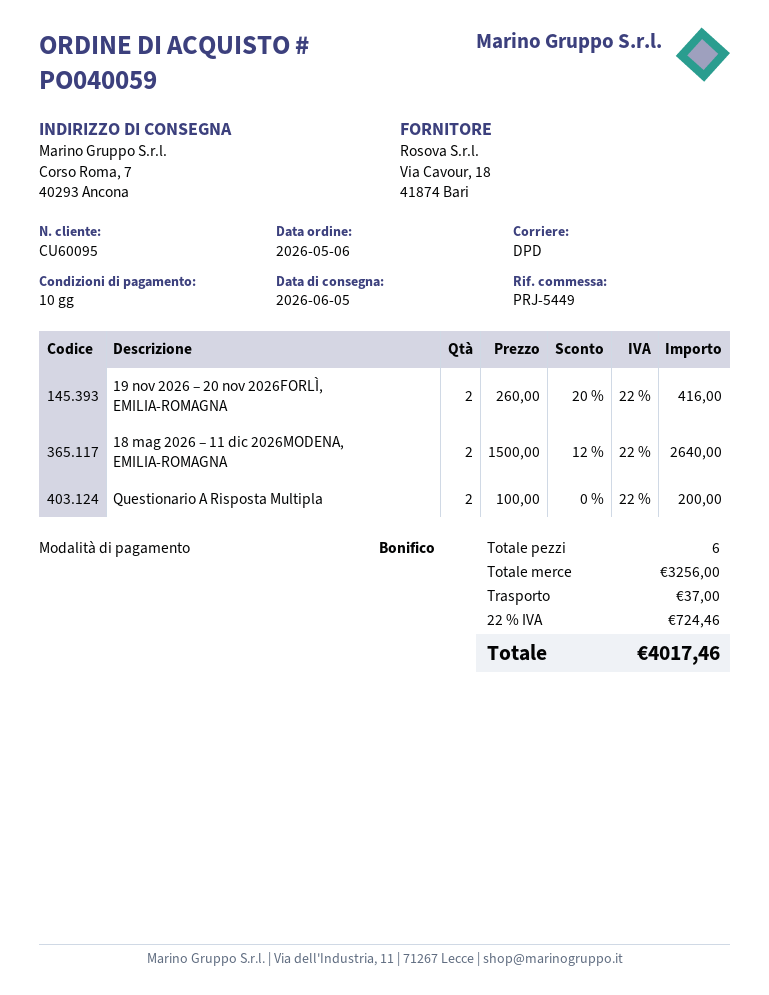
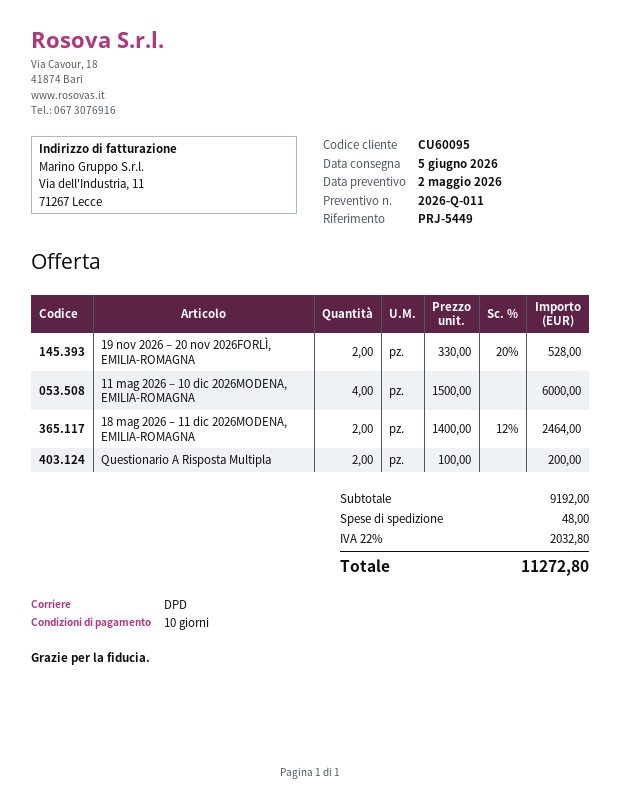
19 nov 2026 – 20 nov 2026FORLÌ, EMILIA-ROMAGNA: 2 x 260.00 - 20% = 416.00 -> 2 x 330.00 - 20% = 528.00
18 mag 2026 – 11 dic 2026MODENA, EMILIA-ROMAGNA: 2 x 1500.00 - 12% = 2640.00 -> 2 x 1400.00 - 12% = 2464.00
11 mag 2026 – 10 dic 2026MODENA, EMILIA-ROMAGNA: none -> 4 x 1500.00 = 6000.00
subtotal: 3256.00 -> 9192.00
shipping: 37.00 -> 48.00
tax: 22% = 724.46 -> 22% = 2032.80
total: 4017.46 -> 11272.80

